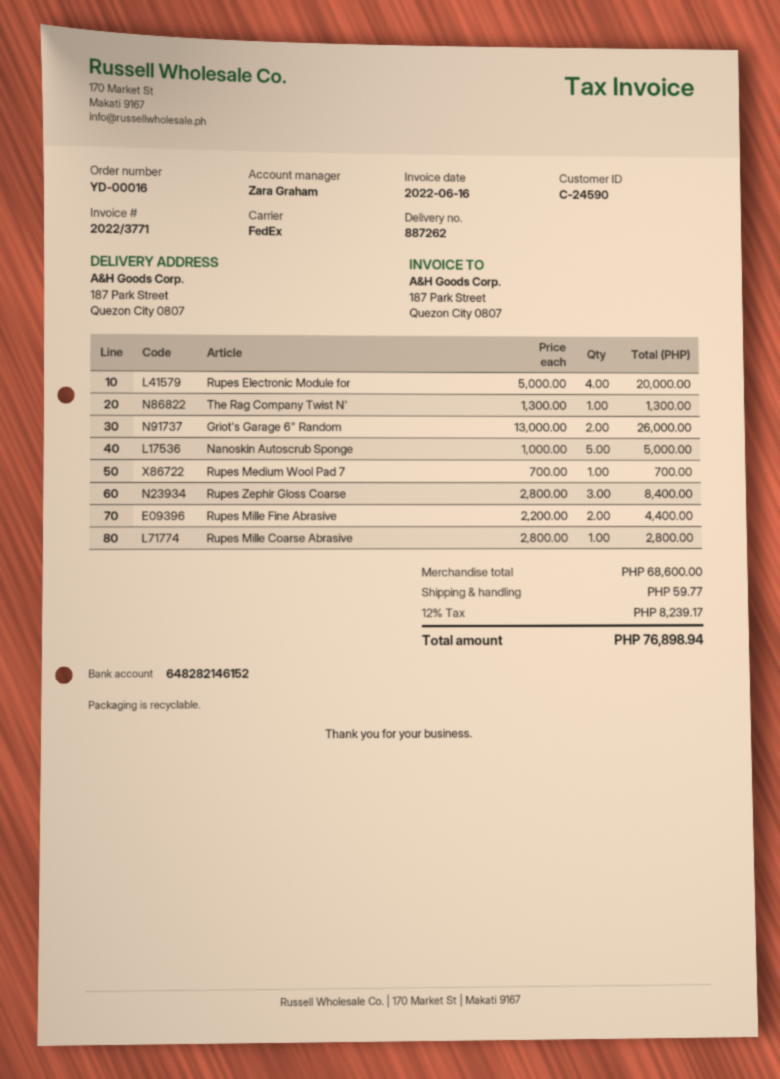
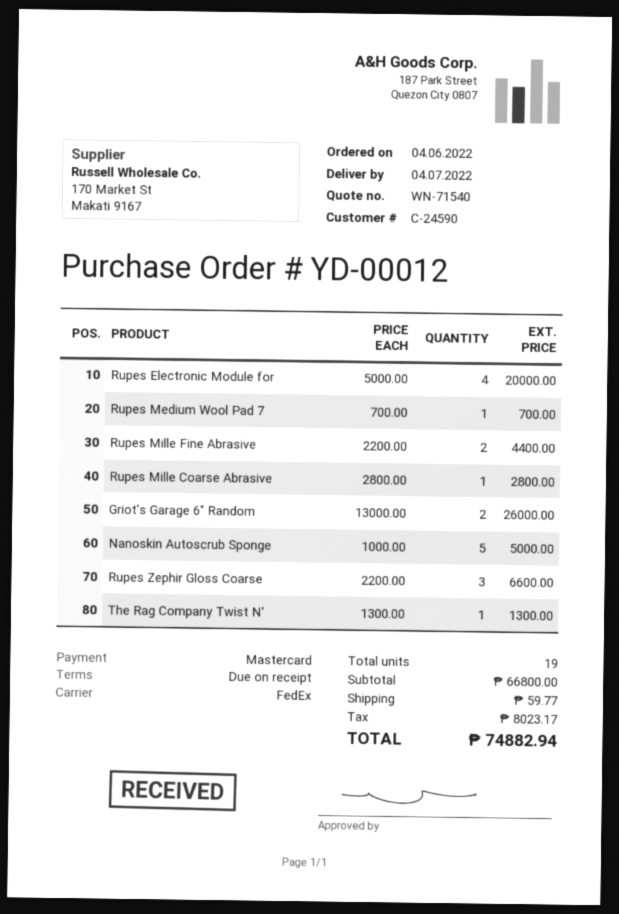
order number: YD-00016 -> YD-00012
Rupes Zephir Gloss Coarse: 3 x 2800.00 = 8400.00 -> 3 x 2200.00 = 6600.00
subtotal: 68600.00 -> 66800.00
tax: 8239.17 -> 8023.17
total: 76898.94 -> 74882.94

